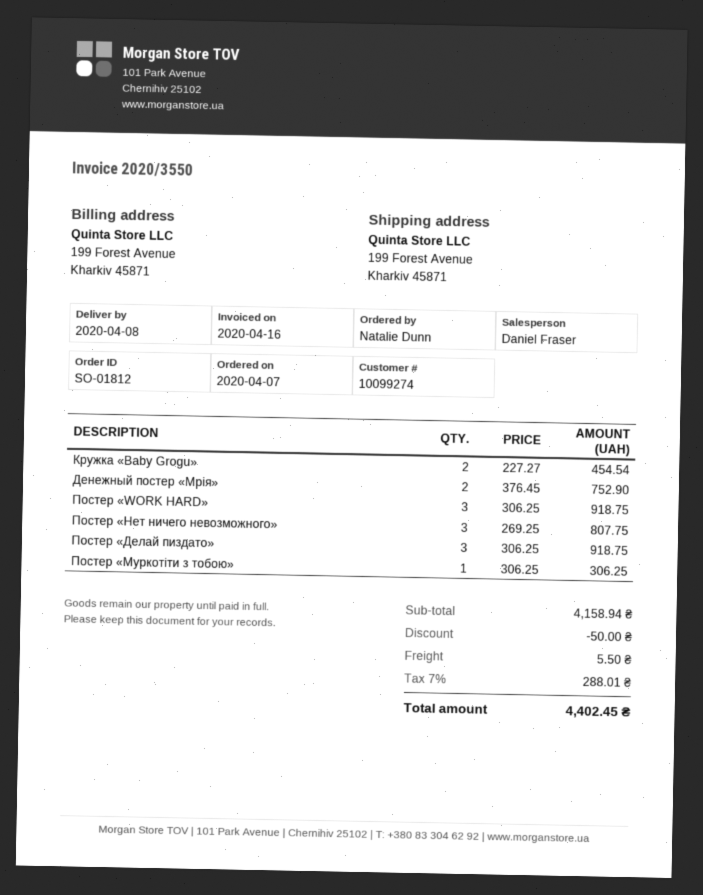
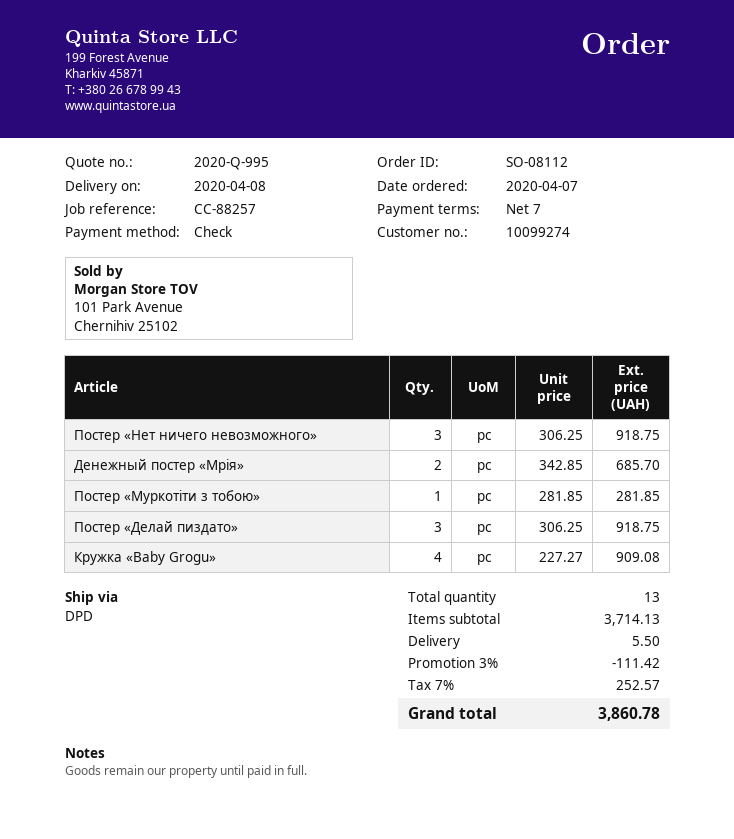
order number: SO-01812 -> SO-08112
Кружка «Baby Grogu»: 2 x 227.27 = 454.54 -> 4 x 227.27 = 909.08
Денежный постер «Мрія»: 2 x 376.45 = 752.90 -> 2 x 342.85 = 685.70
Постер «WORK HARD»: 3 x 306.25 = 918.75 -> none
Постер «Нет ничего невозможного»: 3 x 269.25 = 807.75 -> 3 x 306.25 = 918.75
Постер «Муркотіти з тобою»: 1 x 306.25 = 306.25 -> 1 x 281.85 = 281.85
subtotal: 4158.94 -> 3714.13
discount: 50.00 -> 111.42
tax: 7% = 288.01 -> 7% = 252.57
total: 4402.45 -> 3860.78

